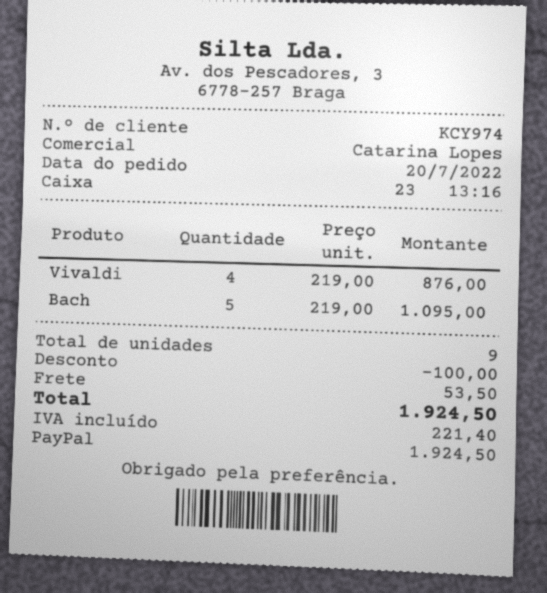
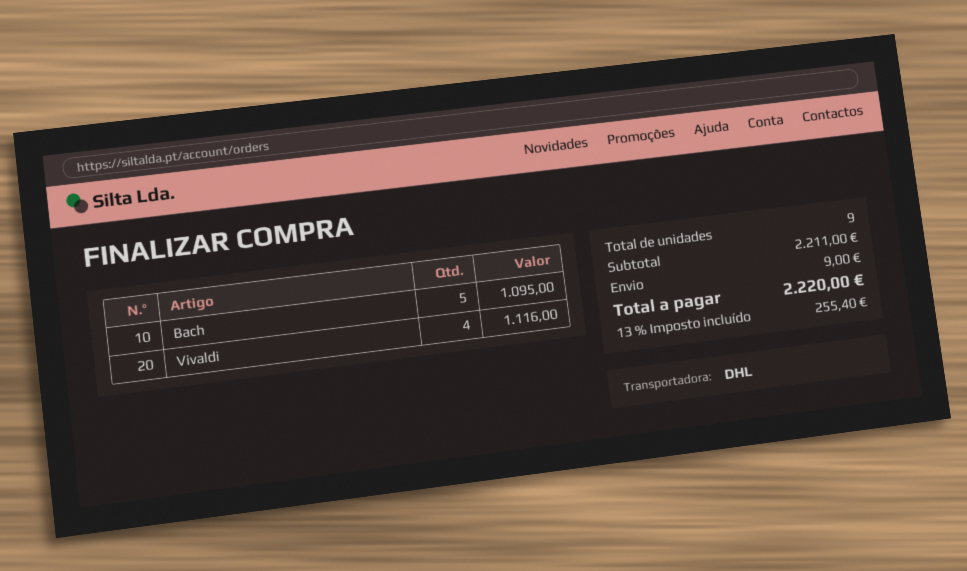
Vivaldi: 4 for 876.00 -> 4 for 1116.00
discount: 100.00 -> none
shipping: 53.50 -> 9.00
tax: 221.40 -> 255.40
total: 1924.50 -> 2220.00

